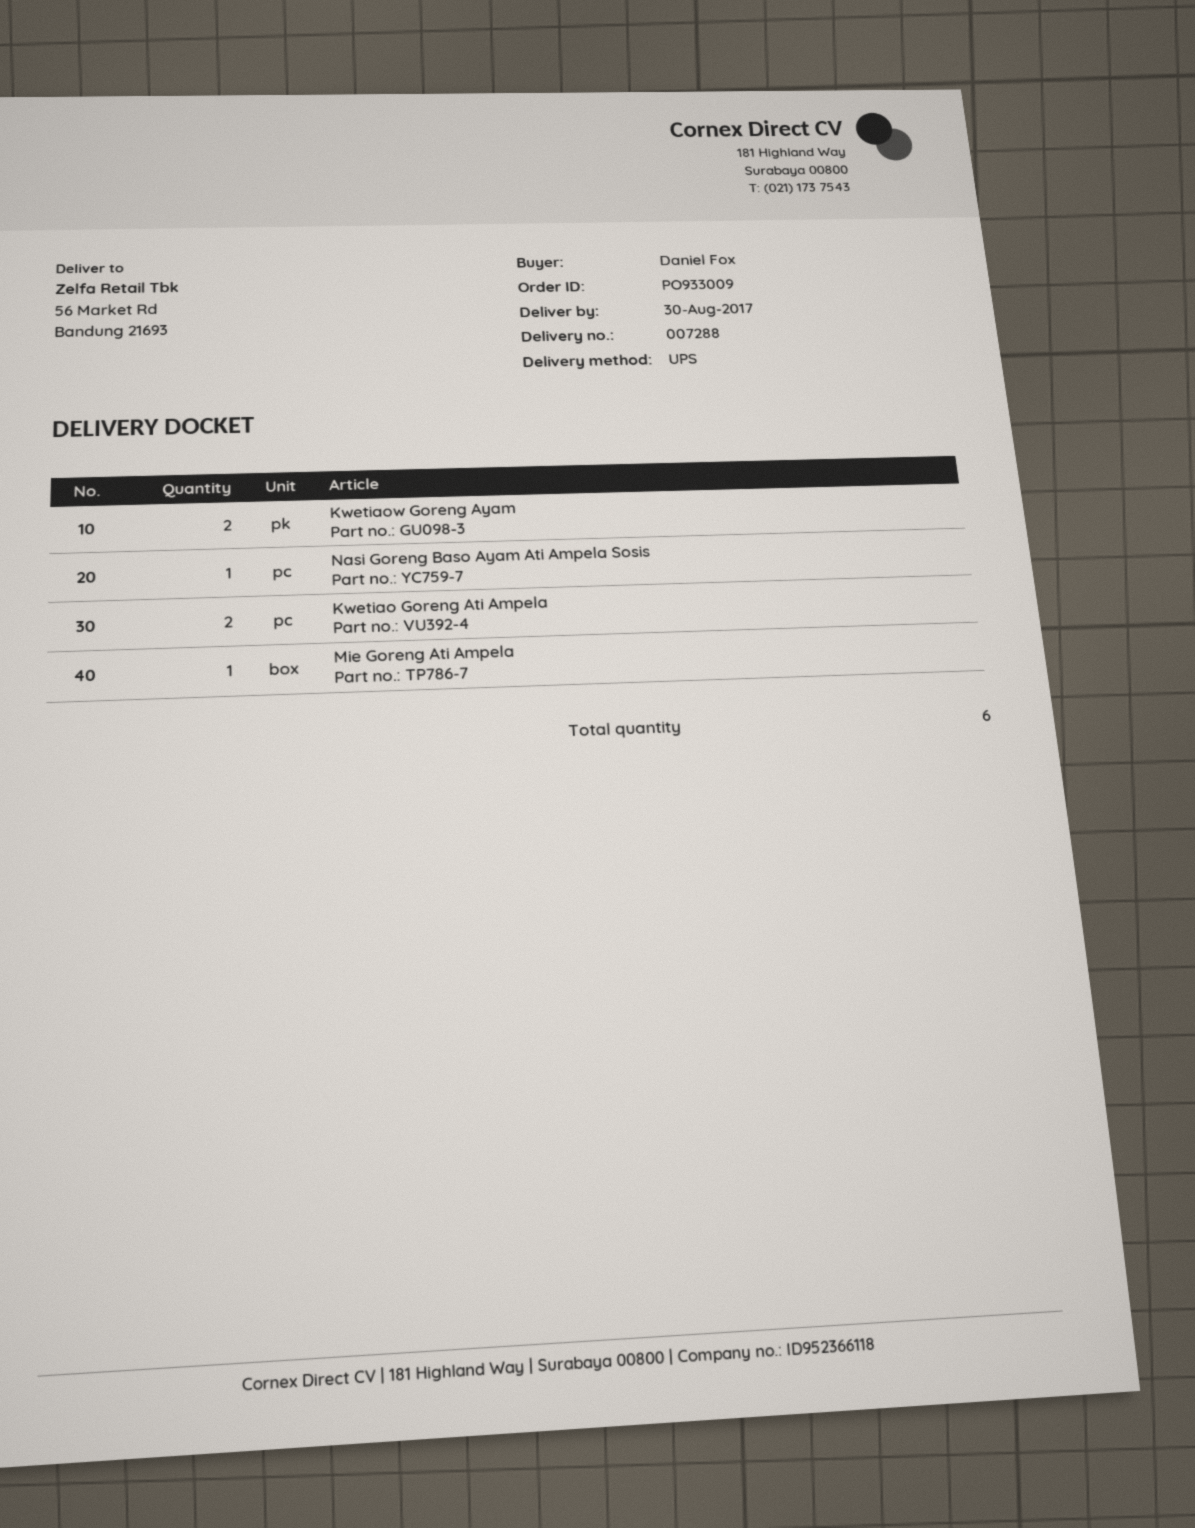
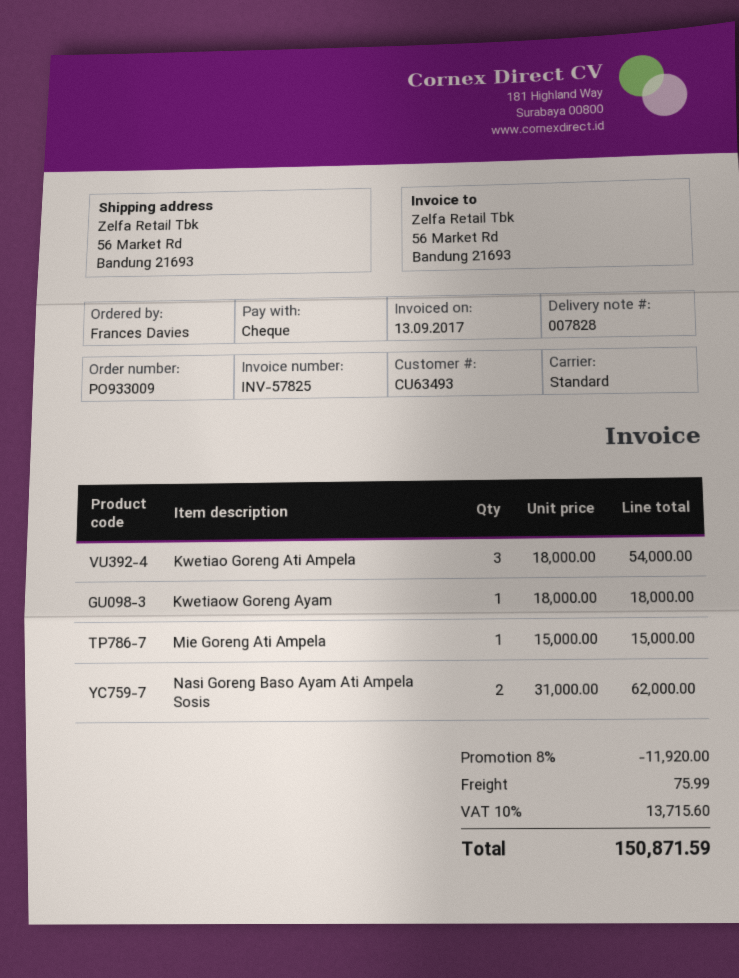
delivery note number: 007288 -> 007828
ordered by: Daniel Fox -> Frances Davies
shipping method: UPS -> standard
Kwetiaow Goreng Ayam: 2 -> 1
Nasi Goreng Baso Ayam Ati Ampela Sosis: 1 -> 2
Kwetiao Goreng Ati Ampela: 2 -> 3

